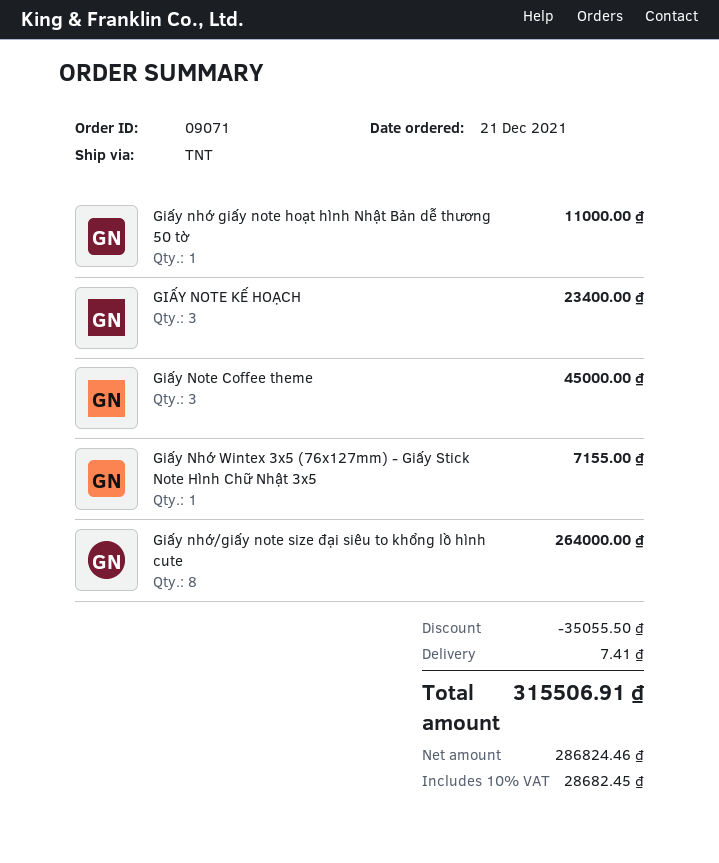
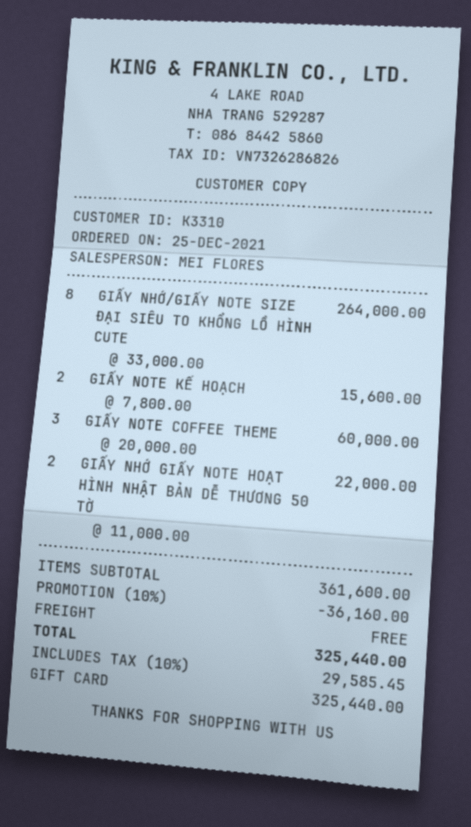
order date: 2021-12-21 -> 2021-12-25
Giấy nhớ giấy note hoạt hình Nhật Bản dễ thương 50 tờ: 1 for 11000.00 -> 2 for 22000.00
GIẤY NOTE KẾ HOẠCH: 3 for 23400.00 -> 2 for 15600.00
Giấy Note Coffee theme: 3 for 45000.00 -> 3 for 60000.00
Giấy Nhớ Wintex 3x5 (76x127mm) - Giấy Stick Note Hình Chữ Nhật 3x5: 1 for 7155.00 -> none
discount: 35055.50 -> 36160.00
shipping: 7.41 -> 0.00
tax: 10% = 28682.45 -> 10% = 29585.45
total: 315506.91 -> 325440.00

